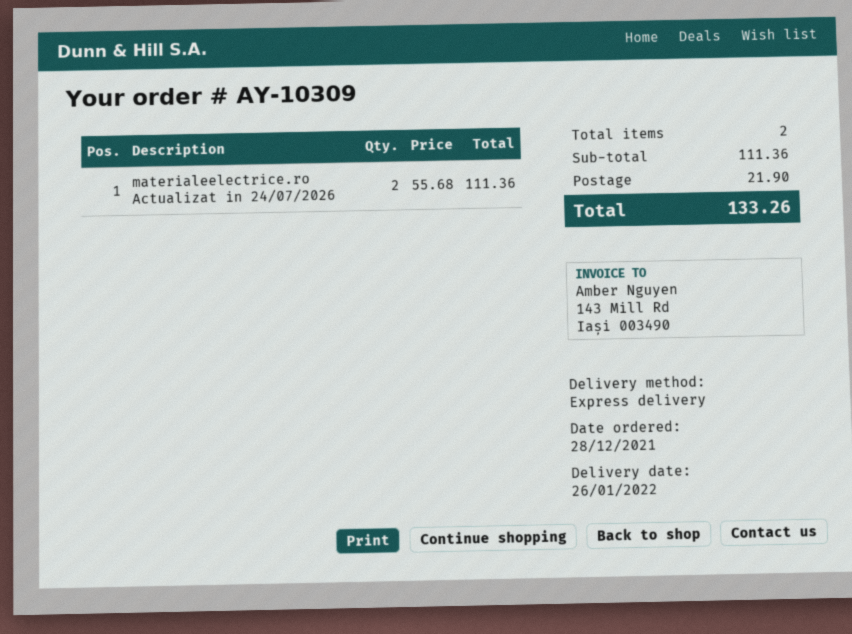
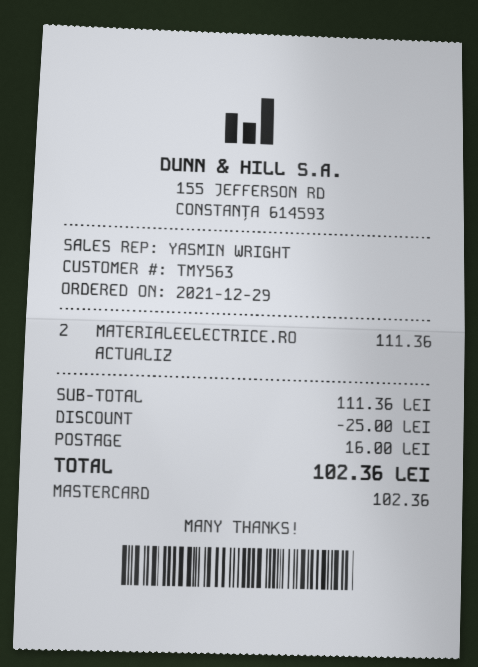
order date: 2021-12-28 -> 2021-12-29
discount: none -> 25.00
shipping: 21.90 -> 16.00
total: 133.26 -> 102.36

